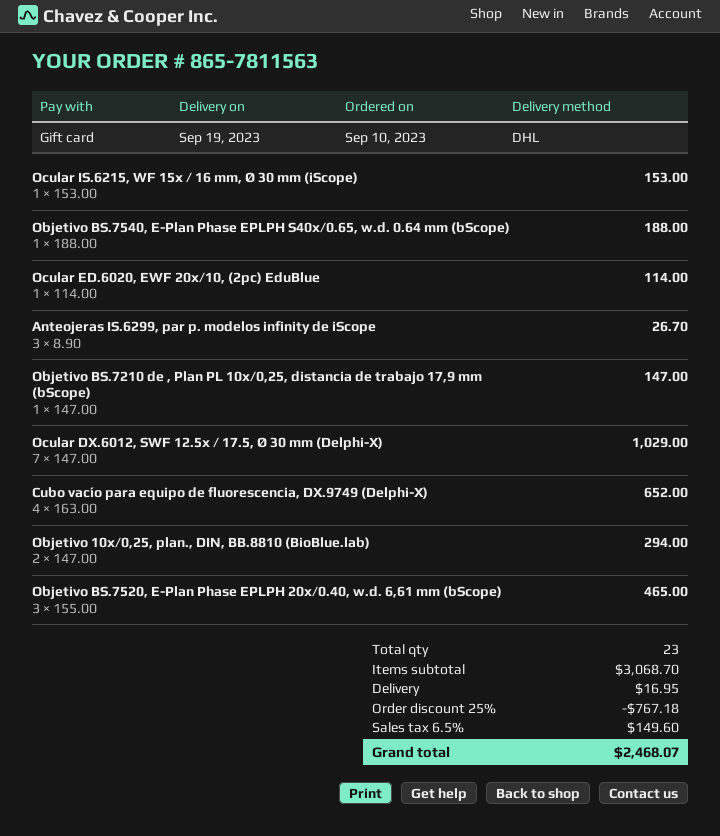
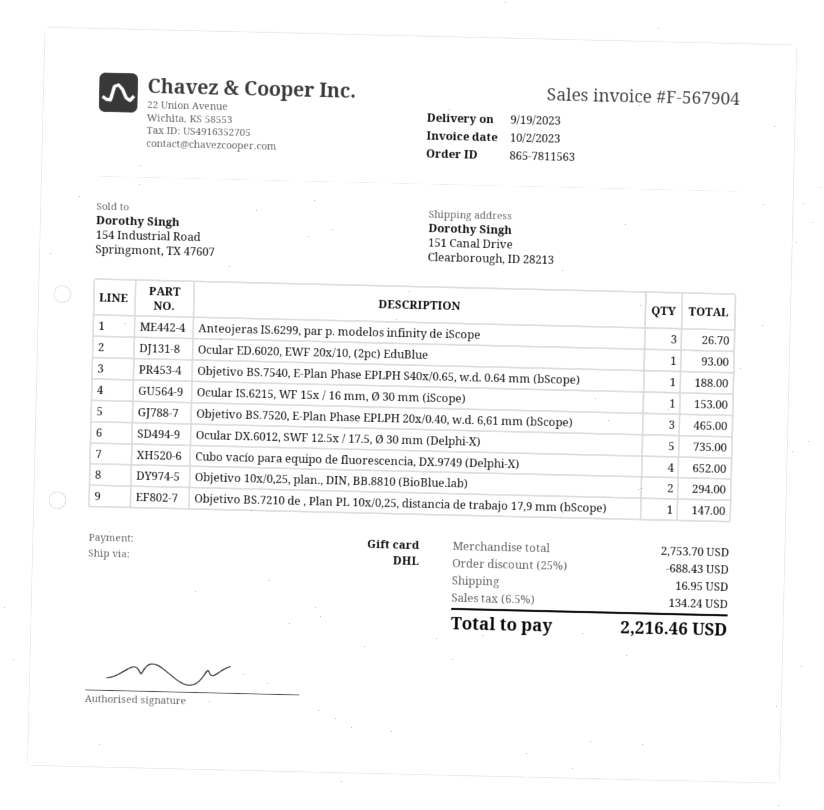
Ocular ED.6020, EWF 20x/10, (2pc) EduBlue: 1 for 114.00 -> 1 for 93.00
Ocular DX.6012, SWF 12.5x / 17.5, Ø 30 mm (Delphi-X): 7 for 1029.00 -> 5 for 735.00
subtotal: 3068.70 -> 2753.70
discount: 25% = 767.18 -> 25% = 688.43
tax: 6.5% = 149.60 -> 6.5% = 134.24
total: 2468.07 -> 2216.46

